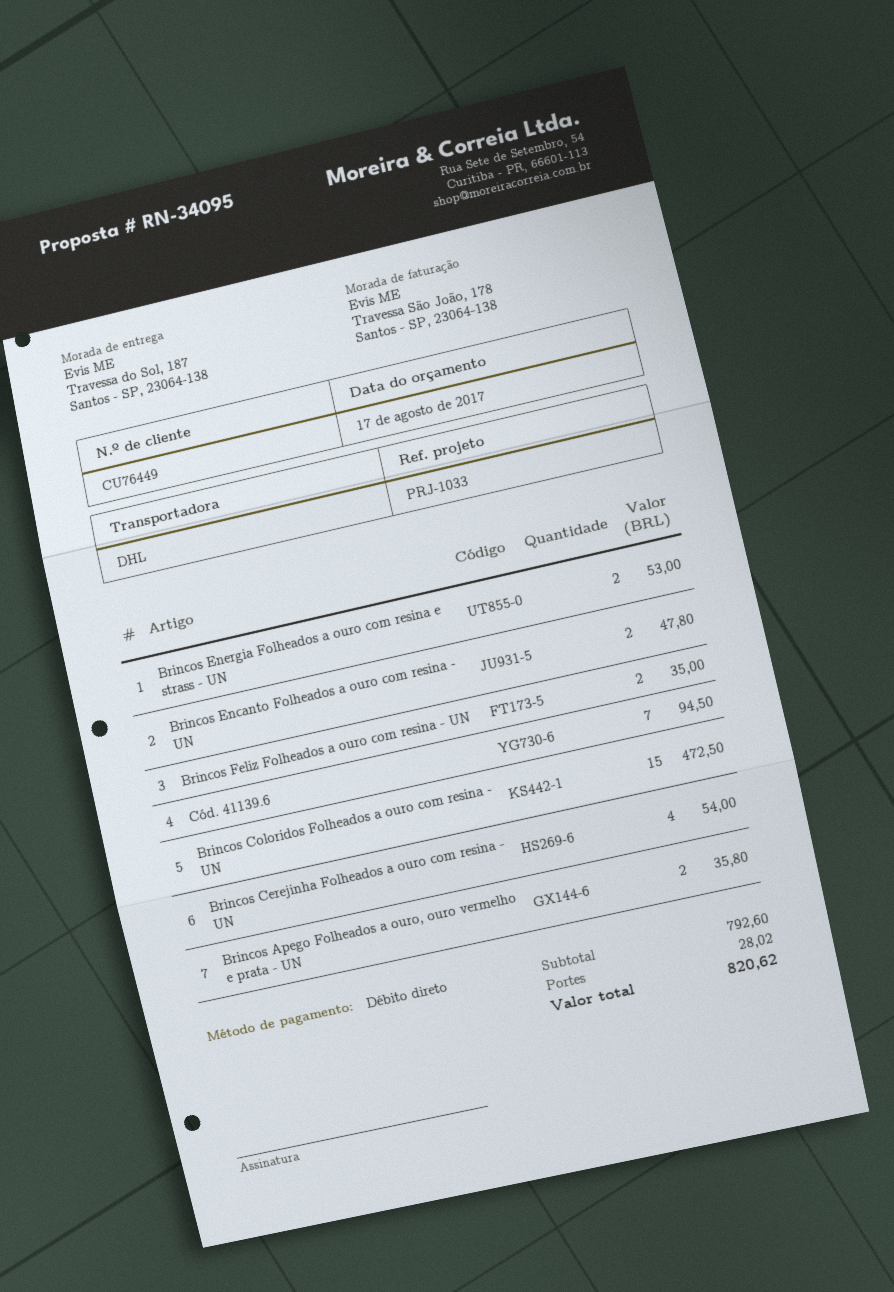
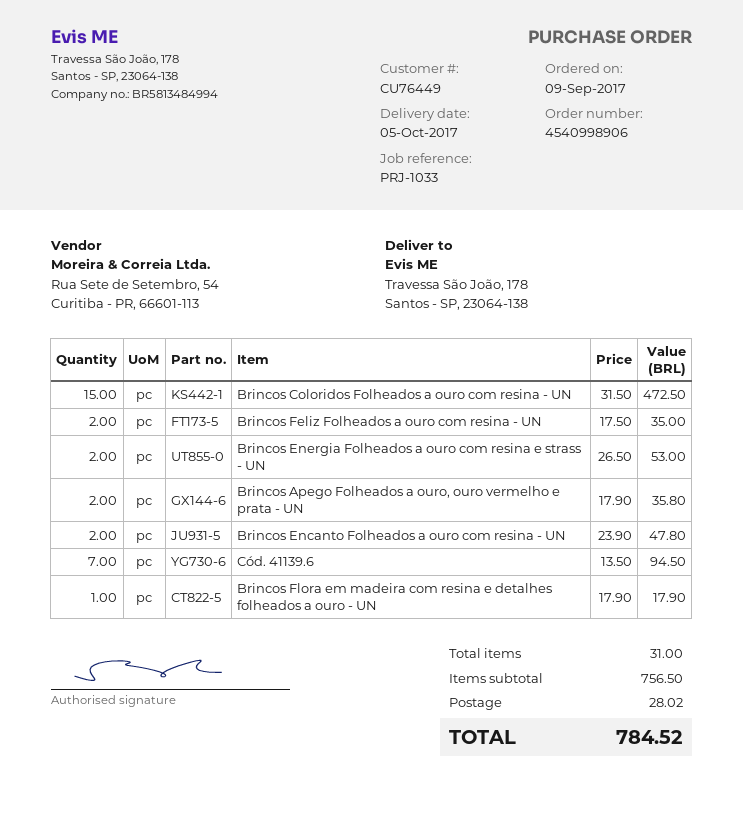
ship to: Travessa do Sol, 187, Santos - SP, 23064-138 -> Travessa São João, 178, Santos - SP, 23064-138
Brincos Cerejinha Folheados a ouro com resina - UN: 4 for 54.00 -> none
Brincos Flora em madeira com resina e detalhes folheados a ouro - UN: none -> 1 for 17.90
subtotal: 792.60 -> 756.50
total: 820.62 -> 784.52

